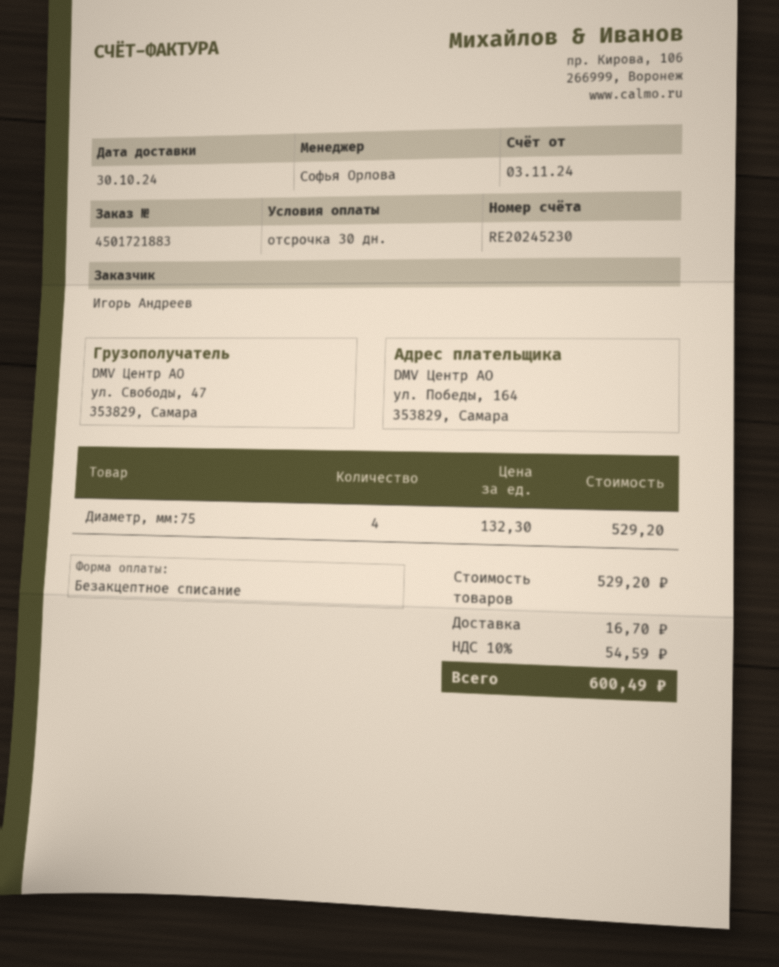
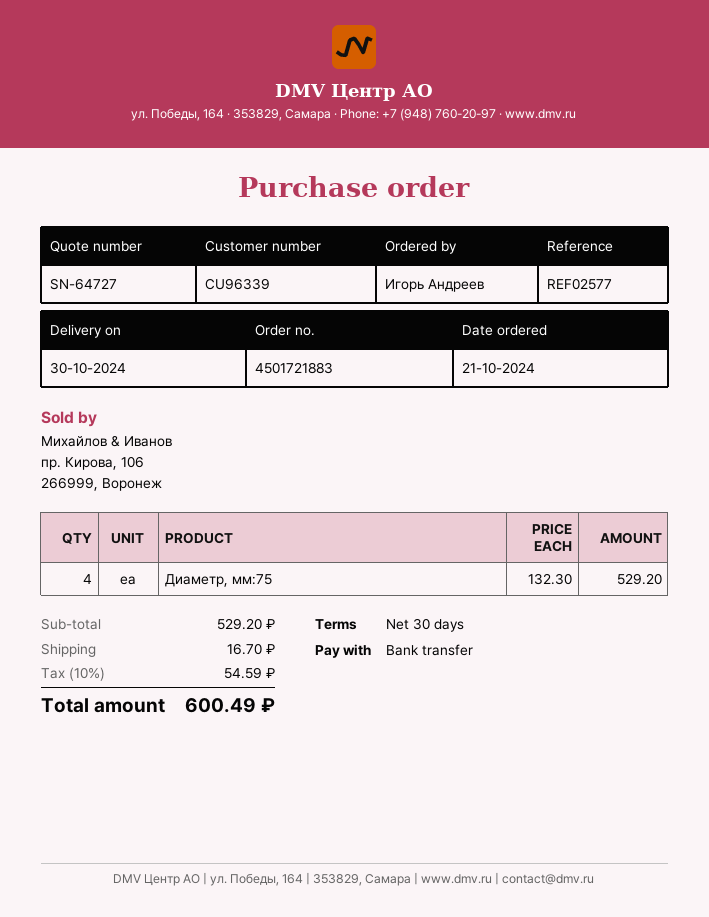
payment method: direct debit -> bank transfer

